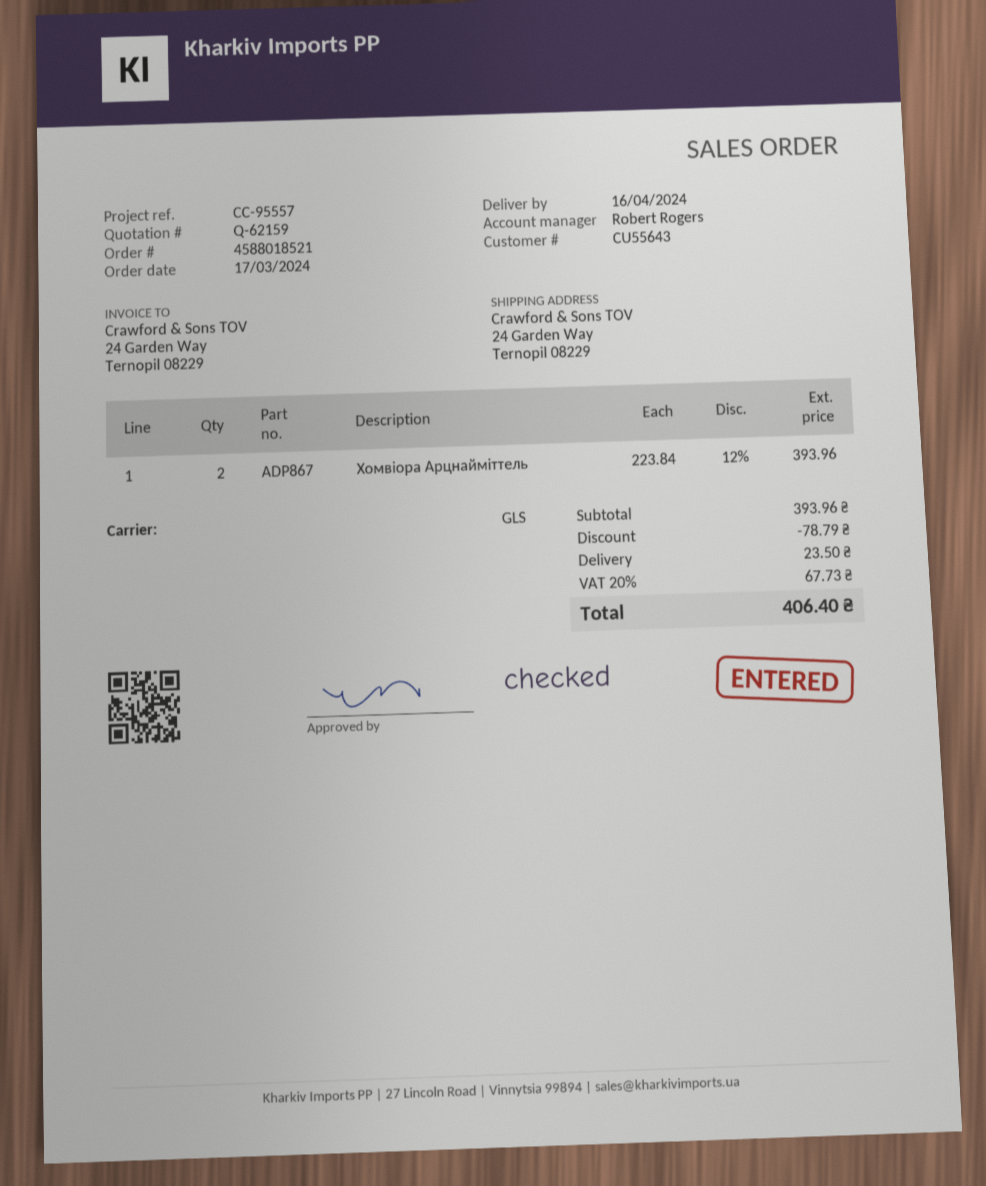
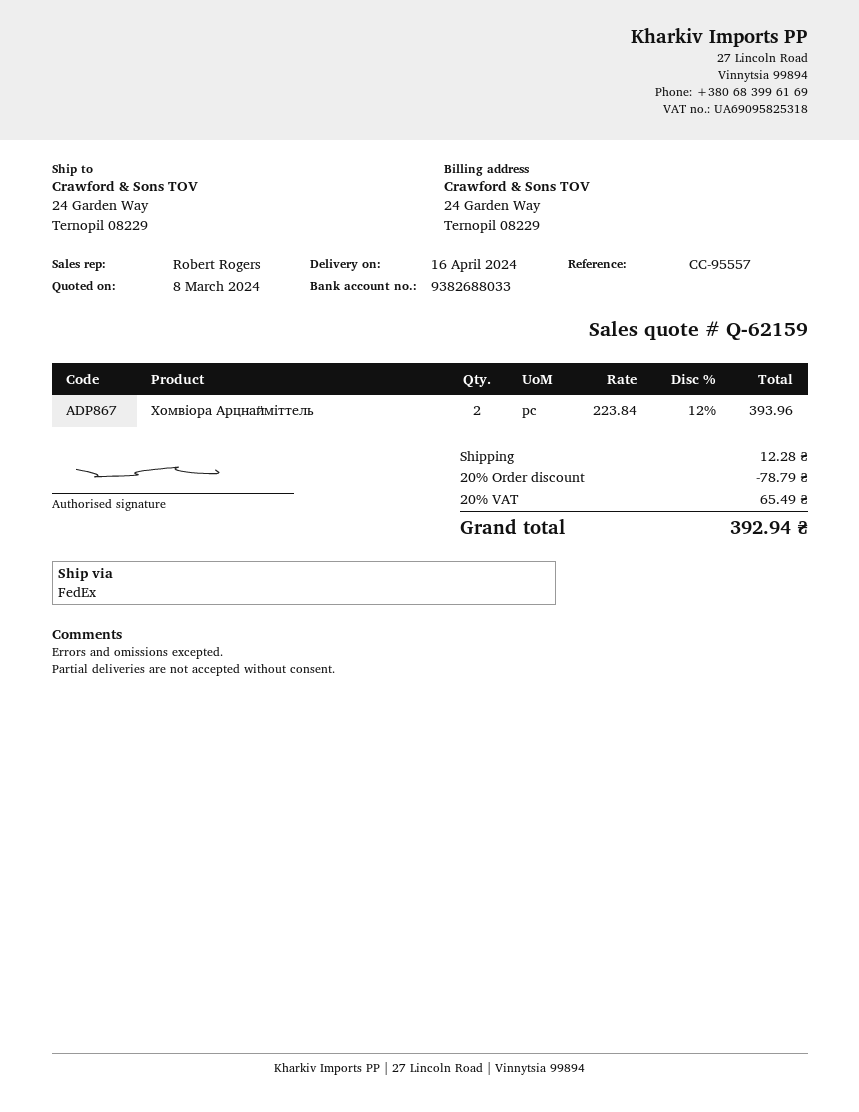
shipping method: GLS -> FedEx
shipping: 23.50 -> 12.28
tax: 20% = 67.73 -> 20% = 65.49
total: 406.40 -> 392.94

